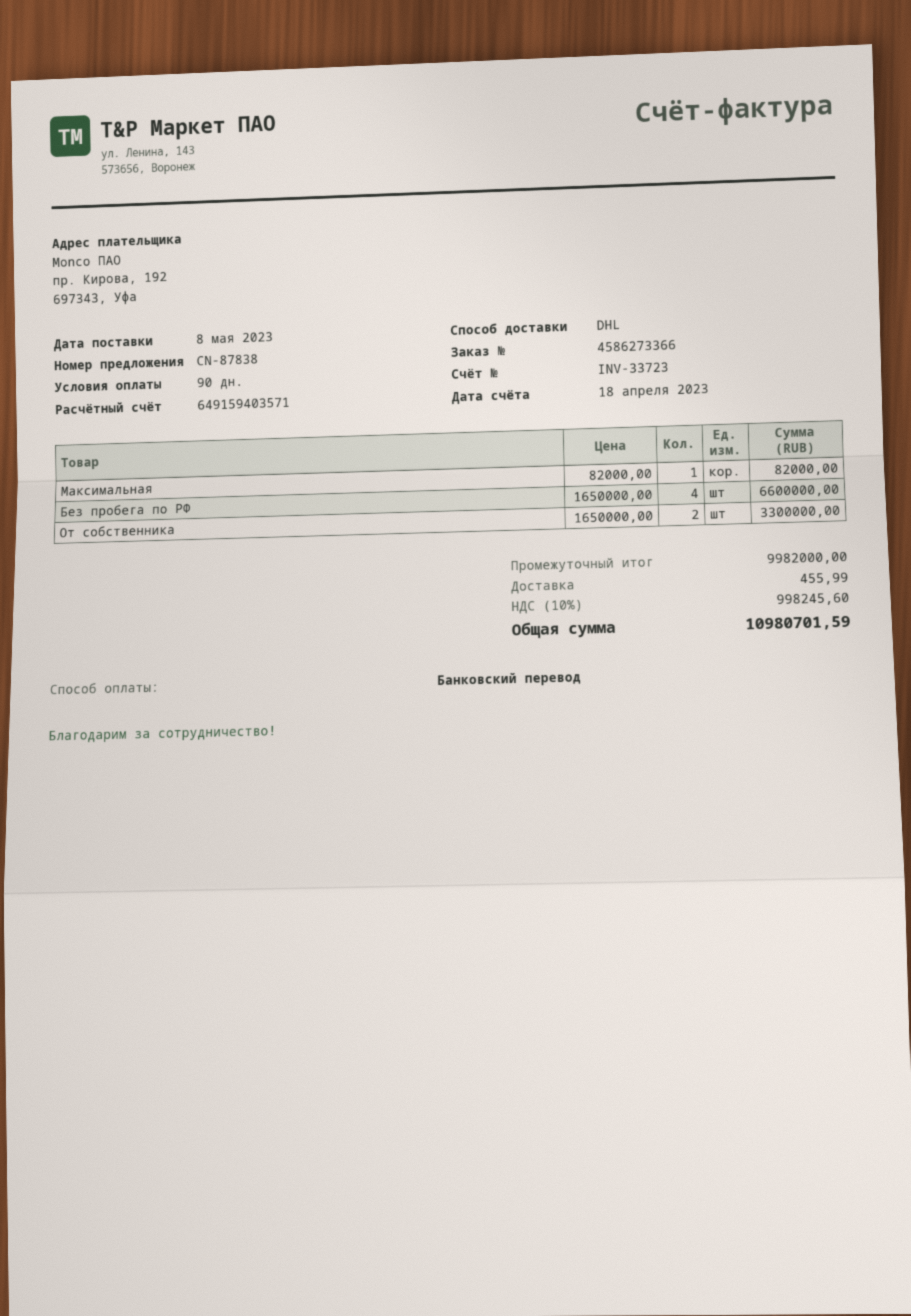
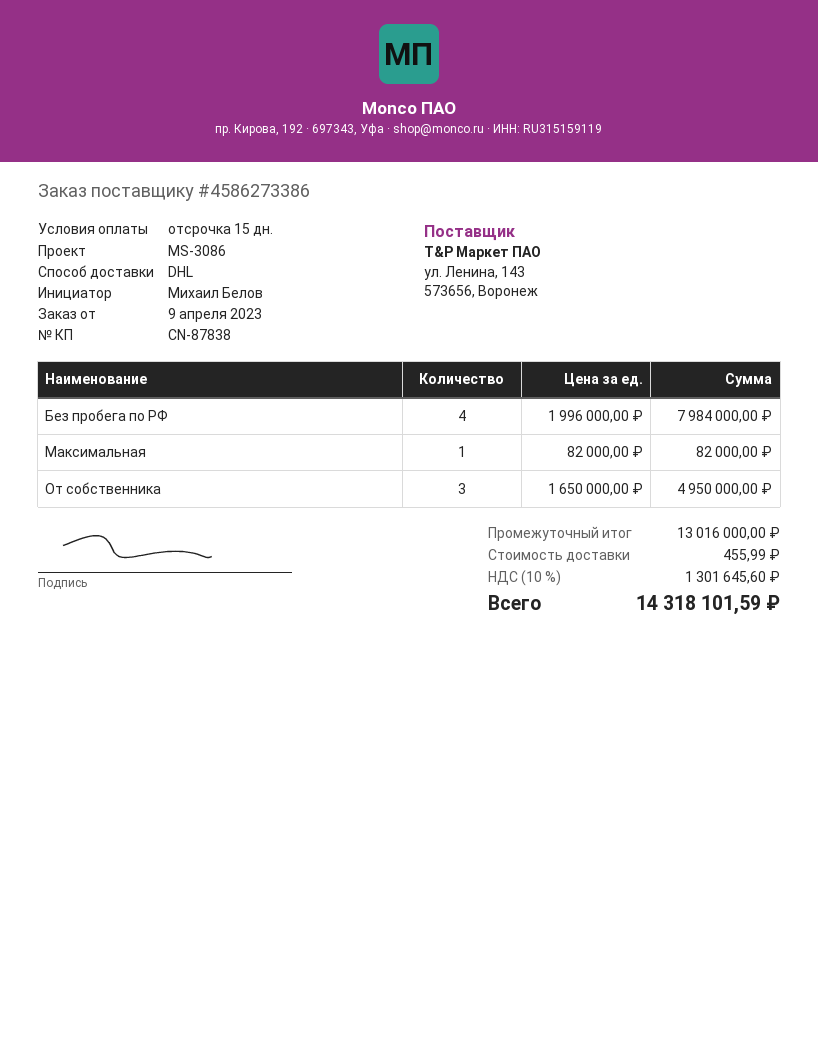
order number: 4586273366 -> 4586273386
payment terms: 90 days -> 15 days
Без пробега по РФ: 4 x 1650000.00 = 6600000.00 -> 4 x 1996000.00 = 7984000.00
От собственника: 2 x 1650000.00 = 3300000.00 -> 3 x 1650000.00 = 4950000.00
subtotal: 9982000.00 -> 13016000.00
tax: 10% = 998245.60 -> 10% = 1301645.60
total: 10980701.59 -> 14318101.59

